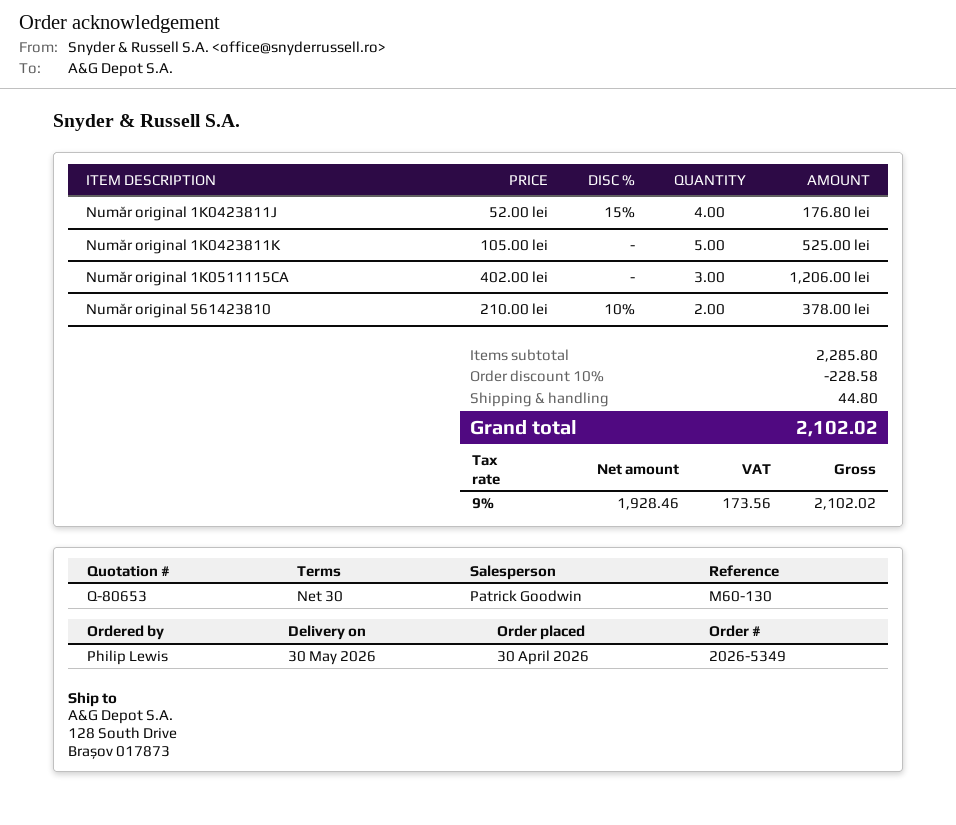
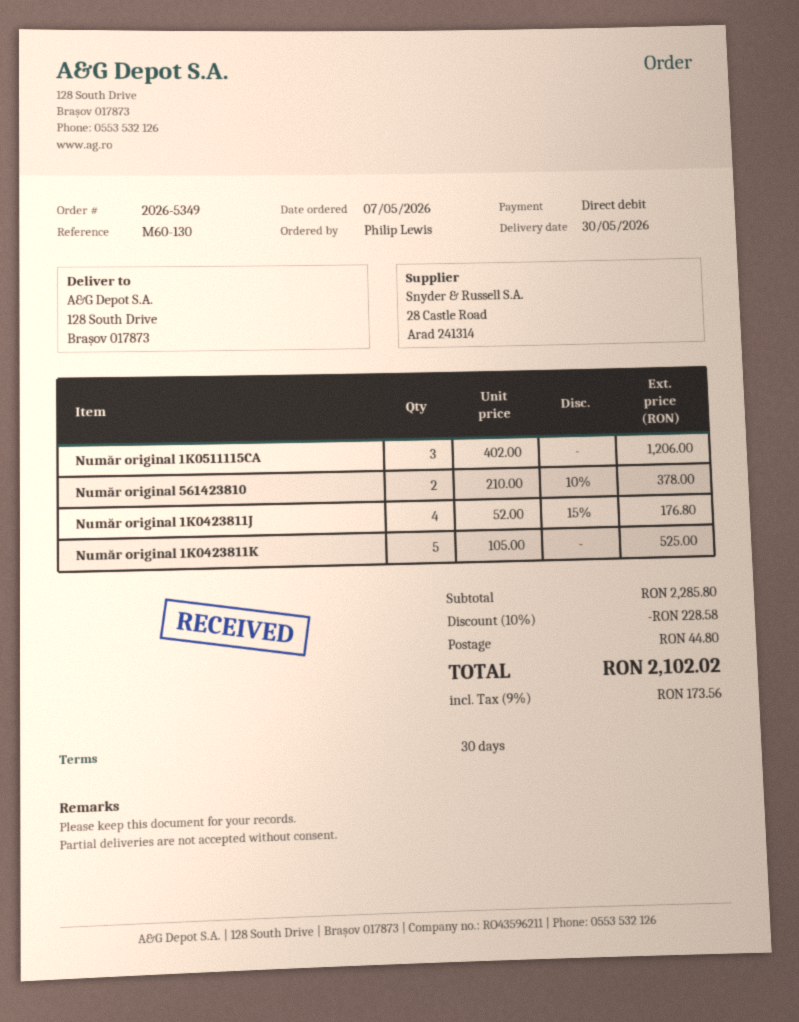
order date: 2026-04-30 -> 2026-05-07

